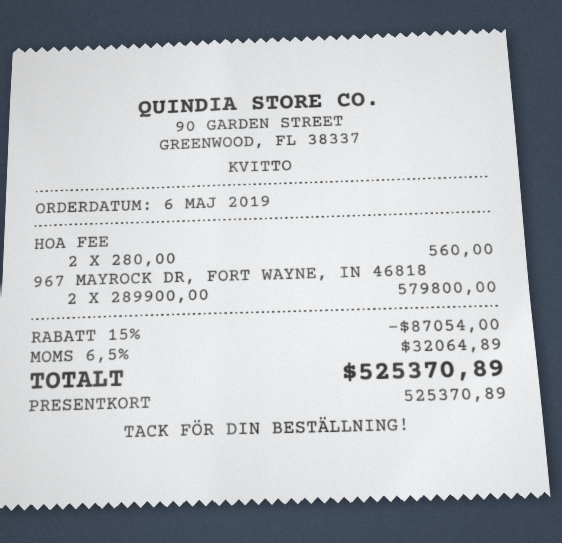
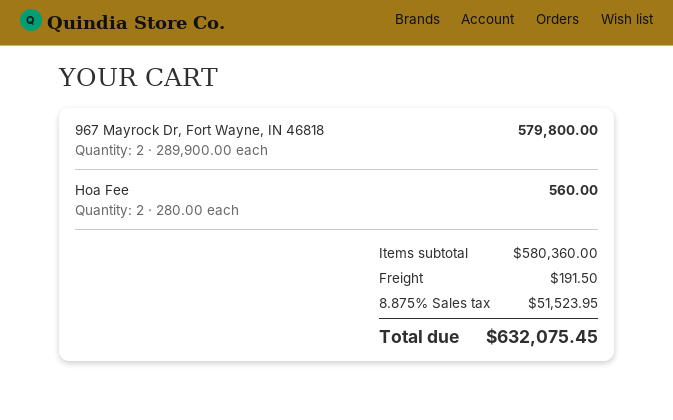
discount: 15% = 87054.00 -> none
shipping: none -> 191.50
tax: 6.5% = 32064.89 -> 8.875% = 51523.95
total: 525370.89 -> 632075.45

